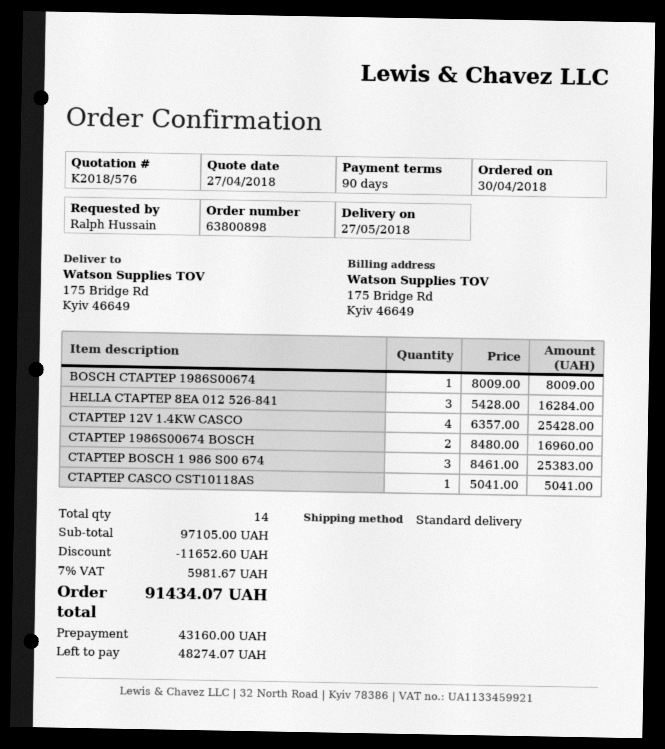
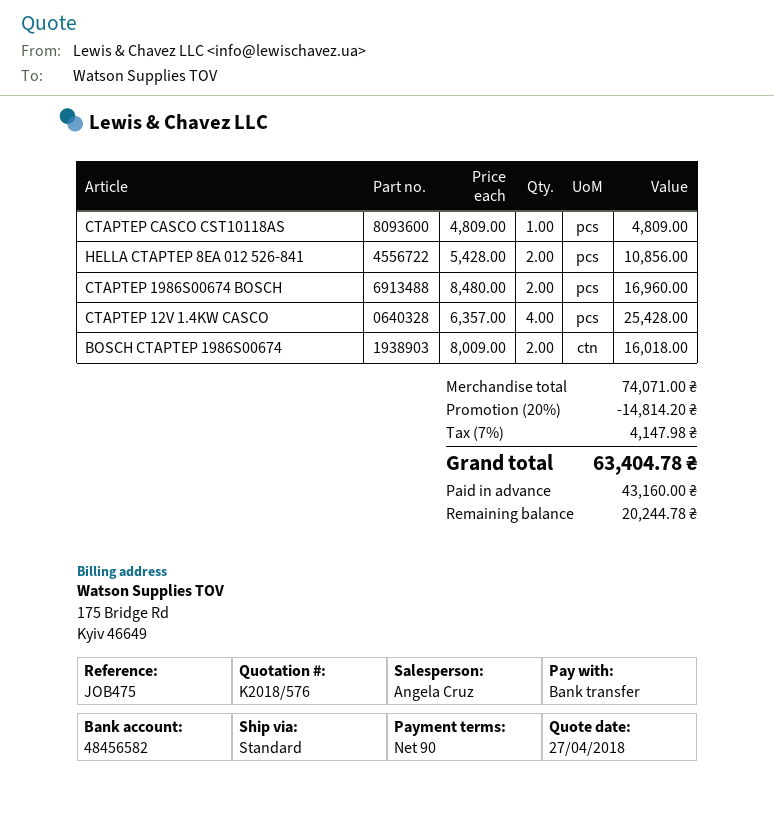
BOSCH СТАРТЕР 1986S00674: 1 x 8009.00 = 8009.00 -> 2 x 8009.00 = 16018.00
HELLA СТАРТЕР 8EA 012 526-841: 3 x 5428.00 = 16284.00 -> 2 x 5428.00 = 10856.00
СТАРТЕР BOSCH 1 986 S00 674: 3 x 8461.00 = 25383.00 -> none
СТАРТЕР CASCO CST10118AS: 1 x 5041.00 = 5041.00 -> 1 x 4809.00 = 4809.00
subtotal: 97105.00 -> 74071.00
discount: 11652.60 -> 14814.20
tax: 7% = 5981.67 -> 7% = 4147.98
total: 91434.07 -> 63404.78
balance: 48274.07 -> 20244.78

